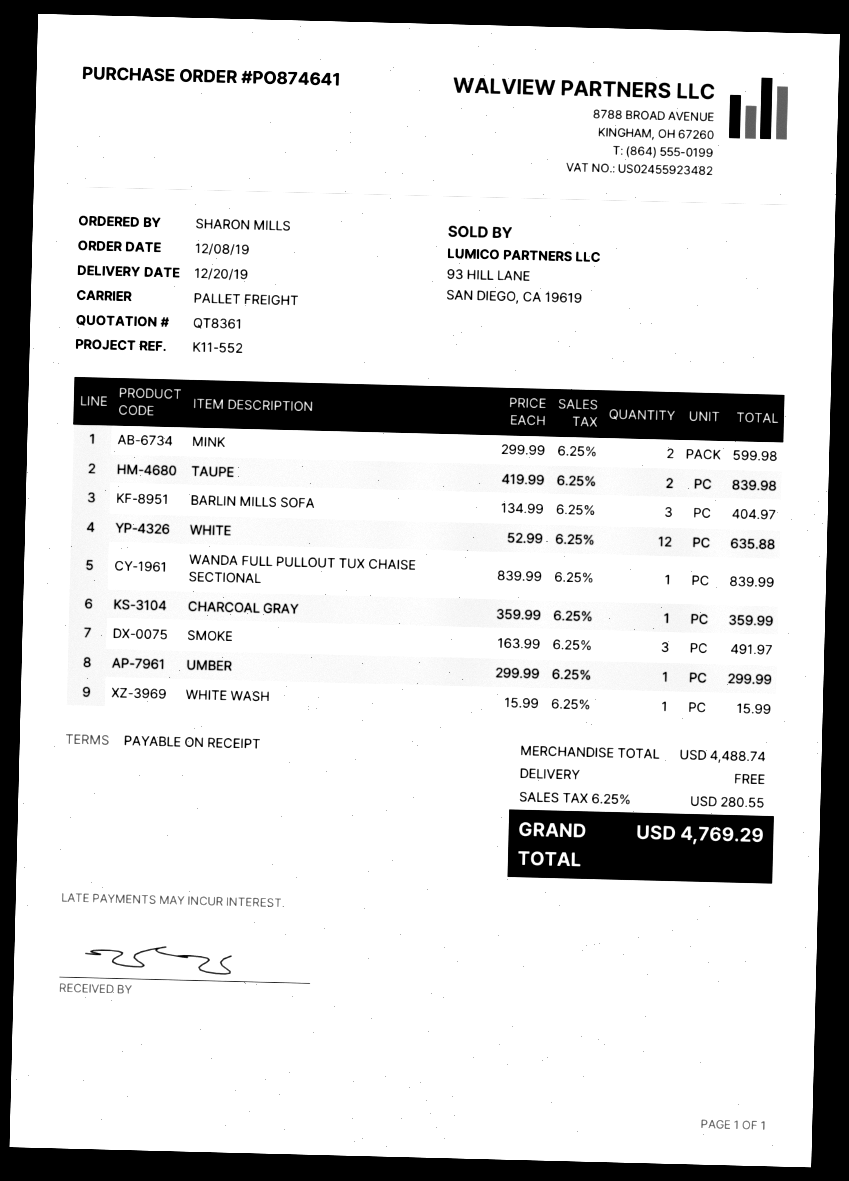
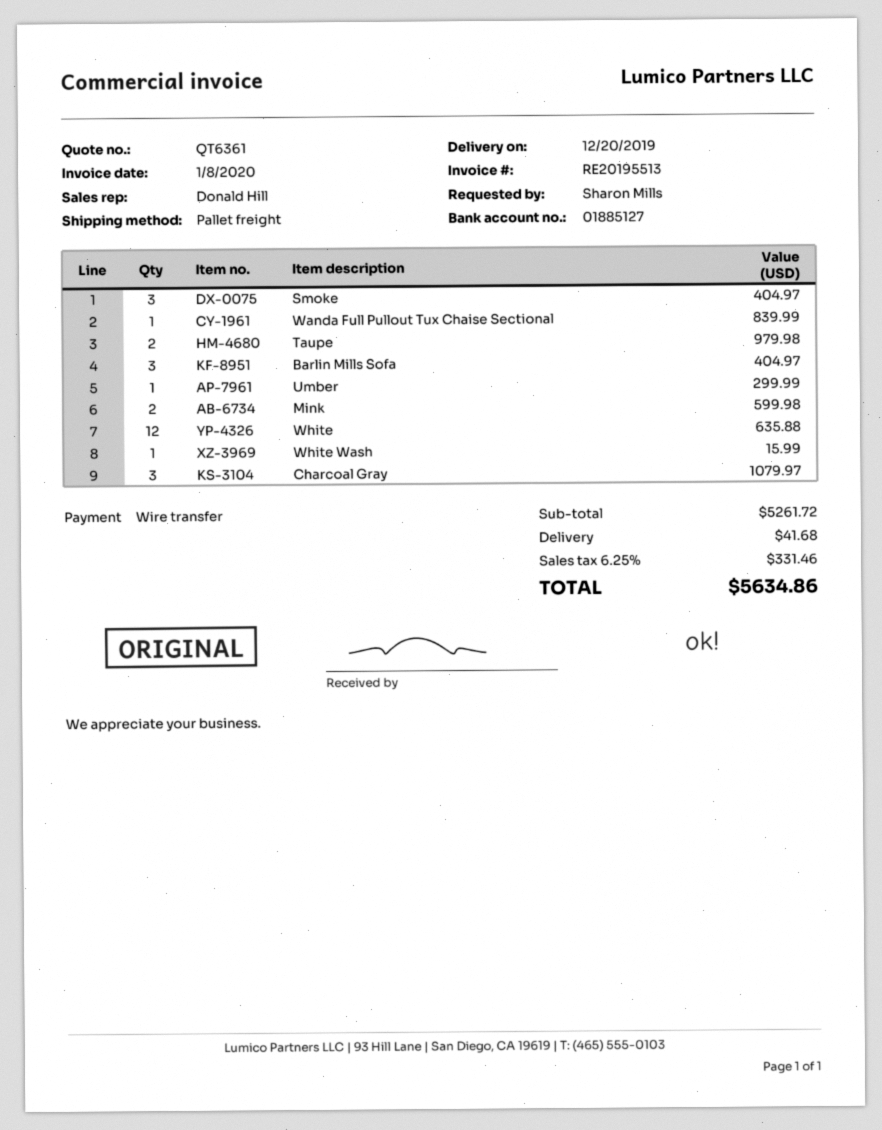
quote number: QT8361 -> QT6361
TAUPE: 2 for 839.98 -> 2 for 979.98
CHARCOAL GRAY: 1 for 359.99 -> 3 for 1079.97
SMOKE: 3 for 491.97 -> 3 for 404.97
subtotal: 4488.74 -> 5261.72
shipping: 0.00 -> 41.68
tax: 6.25% = 280.55 -> 6.25% = 331.46
total: 4769.29 -> 5634.86

